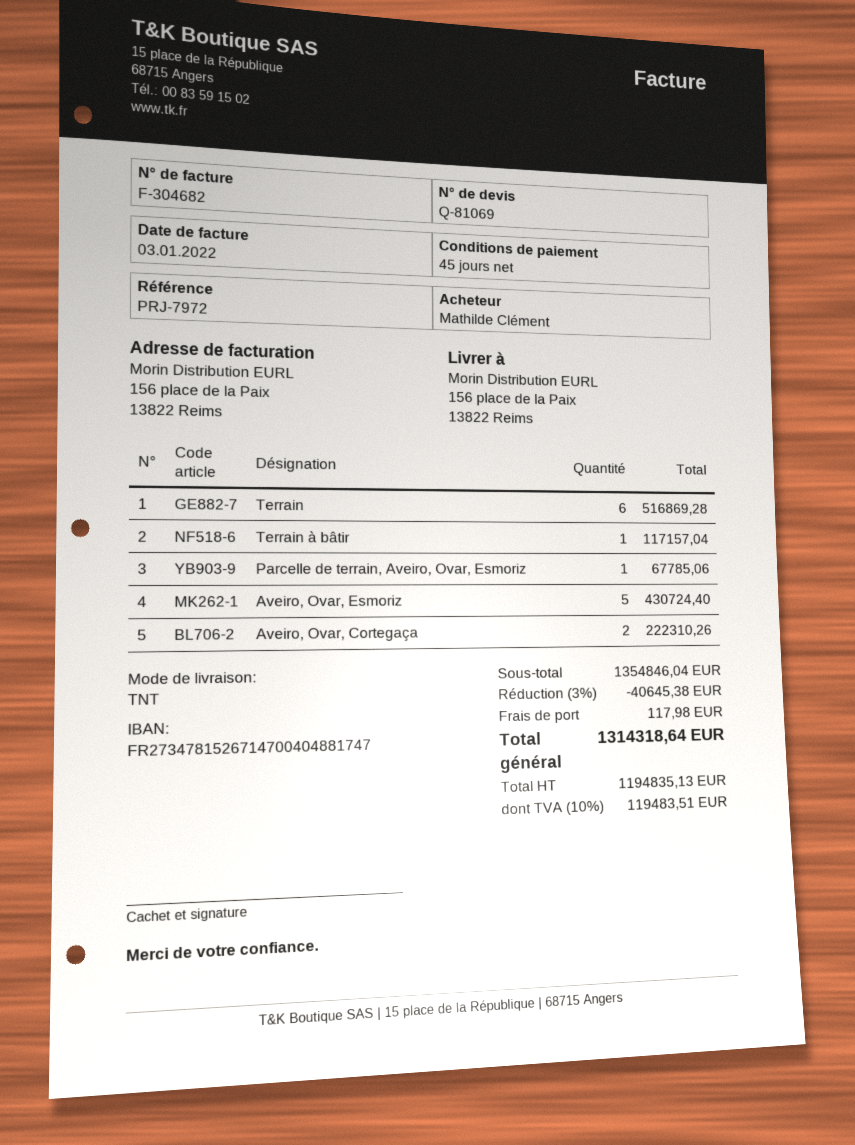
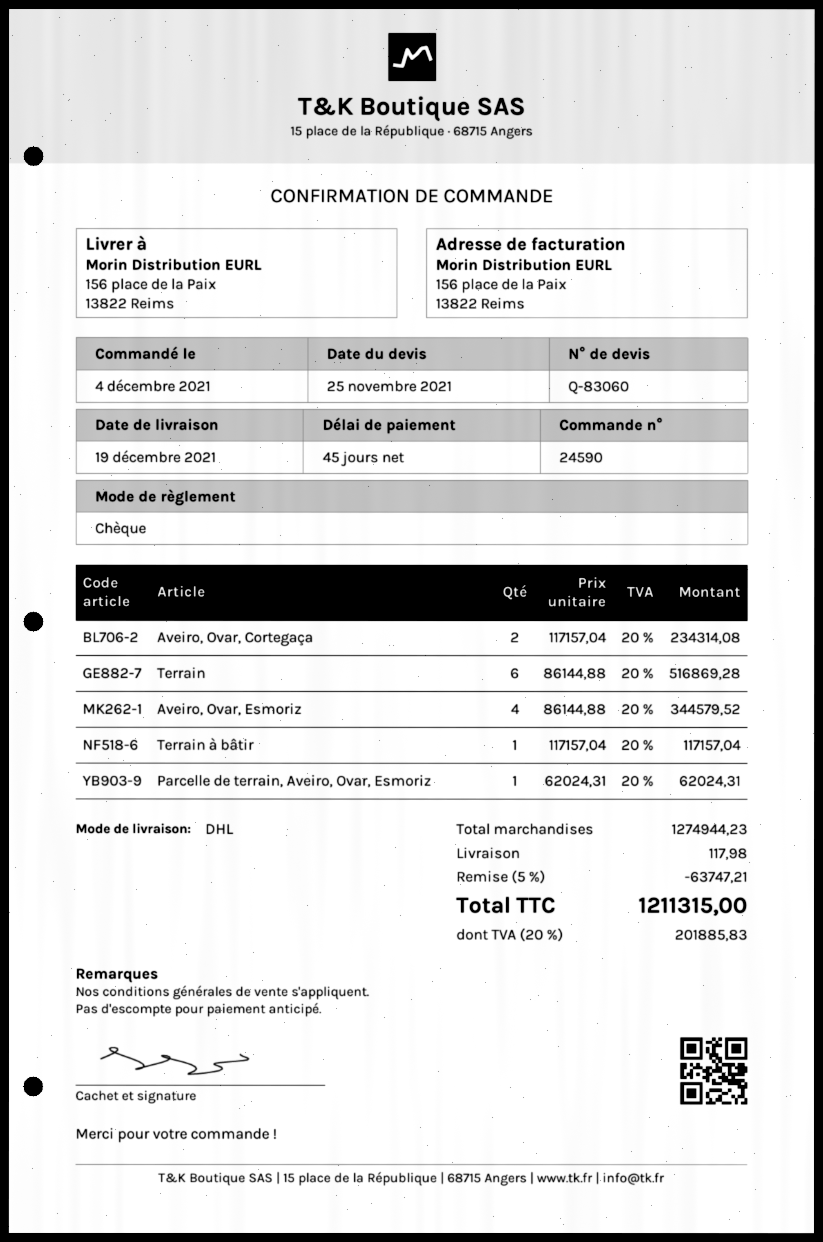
quote number: Q-81069 -> Q-83060
shipping method: TNT -> DHL
Parcelle de terrain, Aveiro, Ovar, Esmoriz: 1 for 67785.06 -> 1 for 62024.31
Aveiro, Ovar, Esmoriz: 5 for 430724.40 -> 4 for 344579.52
Aveiro, Ovar, Cortegaça: 2 for 222310.26 -> 2 for 234314.08
subtotal: 1354846.04 -> 1274944.23
discount: 3% = 40645.38 -> 5% = 63747.21
tax: 10% = 119483.51 -> 20% = 201885.83
total: 1314318.64 -> 1211315.00

